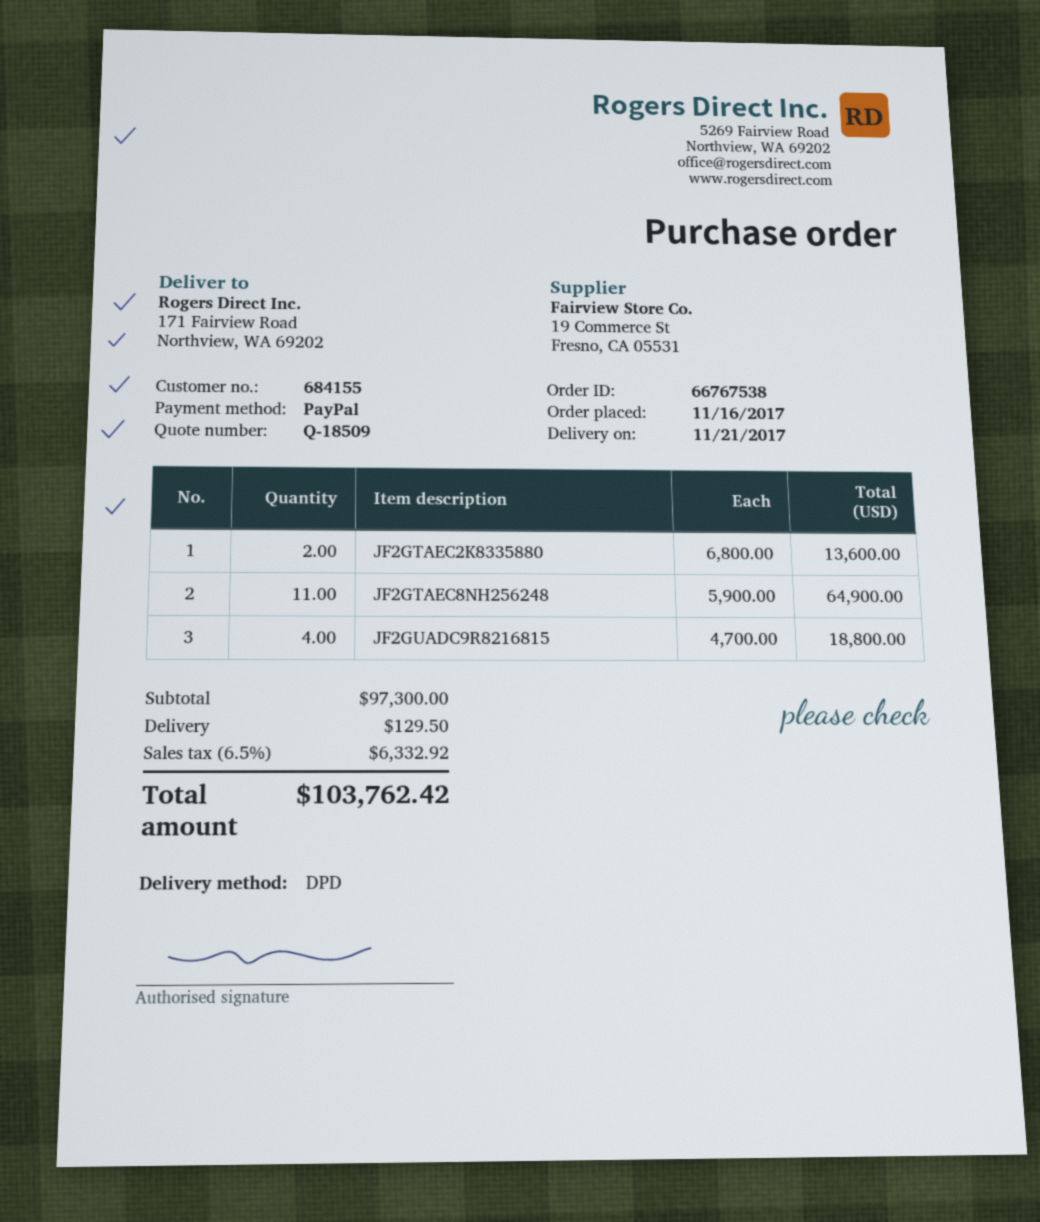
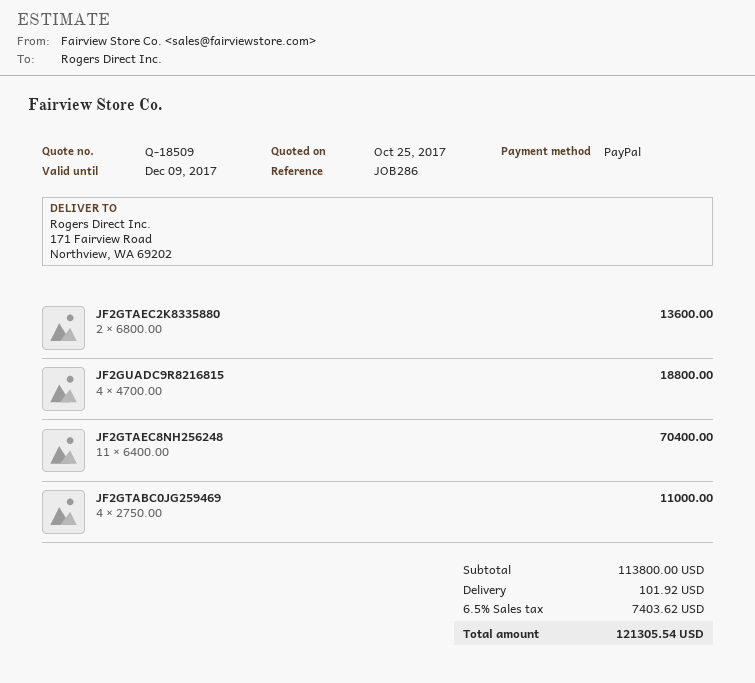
JF2GTAEC8NH256248: 11 x 5900.00 = 64900.00 -> 11 x 6400.00 = 70400.00
JF2GTABC0JG259469: none -> 4 x 2750.00 = 11000.00
subtotal: 97300.00 -> 113800.00
shipping: 129.50 -> 101.92
tax: 6.5% = 6332.92 -> 6.5% = 7403.62
total: 103762.42 -> 121305.54

